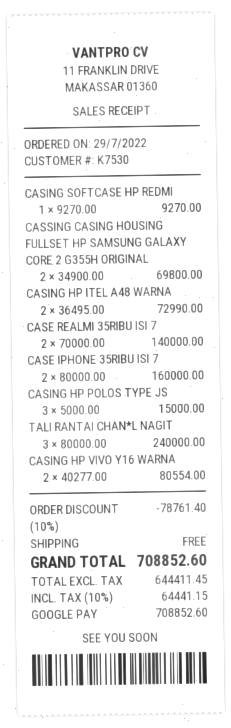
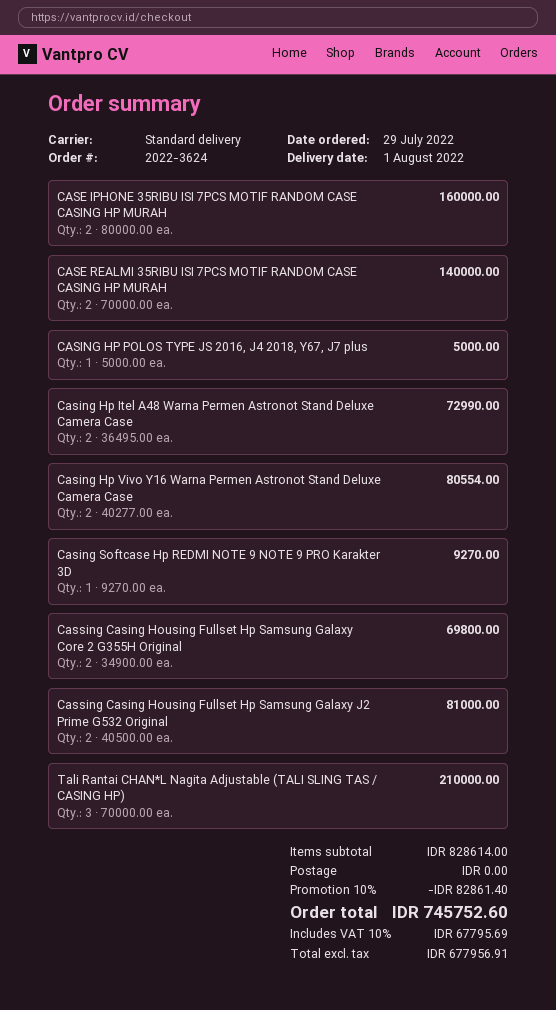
CASING HP POLOS TYPE JS: 3 x 5000.00 = 15000.00 -> 1 x 5000.00 = 5000.00
TALI RANTAI CHAN*L NAGIT: 3 x 80000.00 = 240000.00 -> 3 x 70000.00 = 210000.00
Cassing Casing Housing Fullset Hp Samsung Galaxy J2 Prime G532 Original: none -> 2 x 40500.00 = 81000.00
discount: 10% = 78761.40 -> 10% = 82861.40
net: 644411.45 -> 677956.91
tax: 10% = 64441.15 -> 10% = 67795.69
total: 708852.60 -> 745752.60

